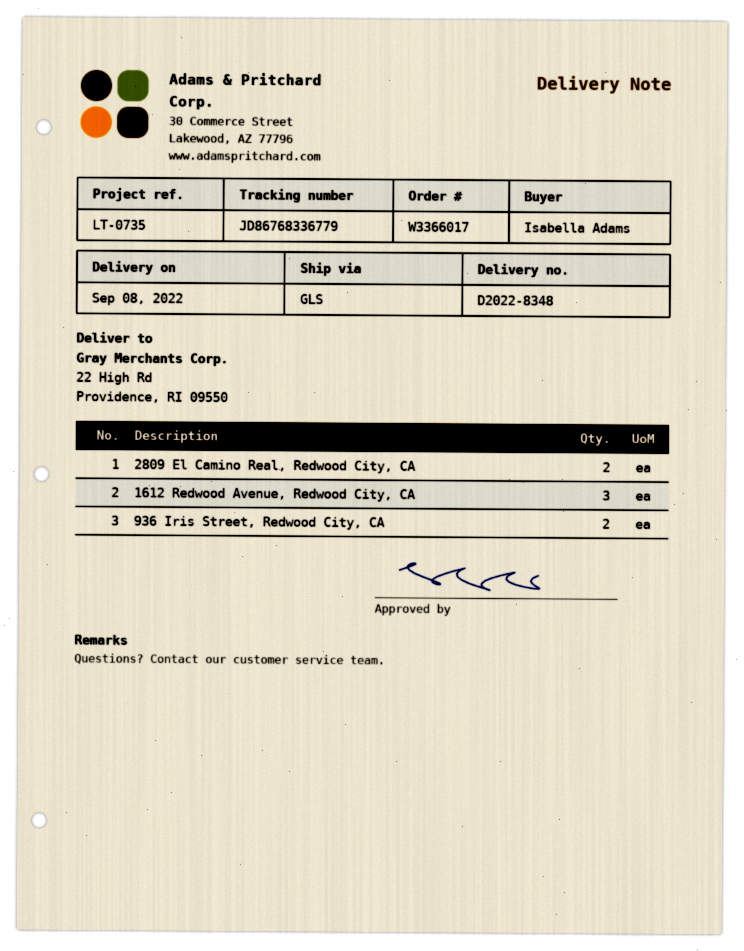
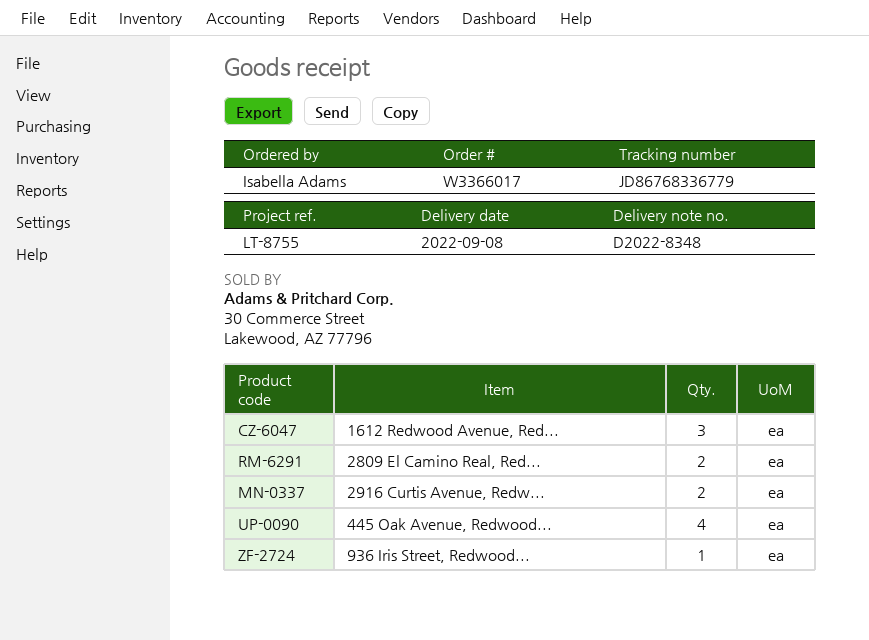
reference: LT-0735 -> LT-8755
936 Iris Street, Redwood City, CA: 2 -> 1
2916 Curtis Avenue, Redw...: none -> 2
445 Oak Avenue, Redwood...: none -> 4

